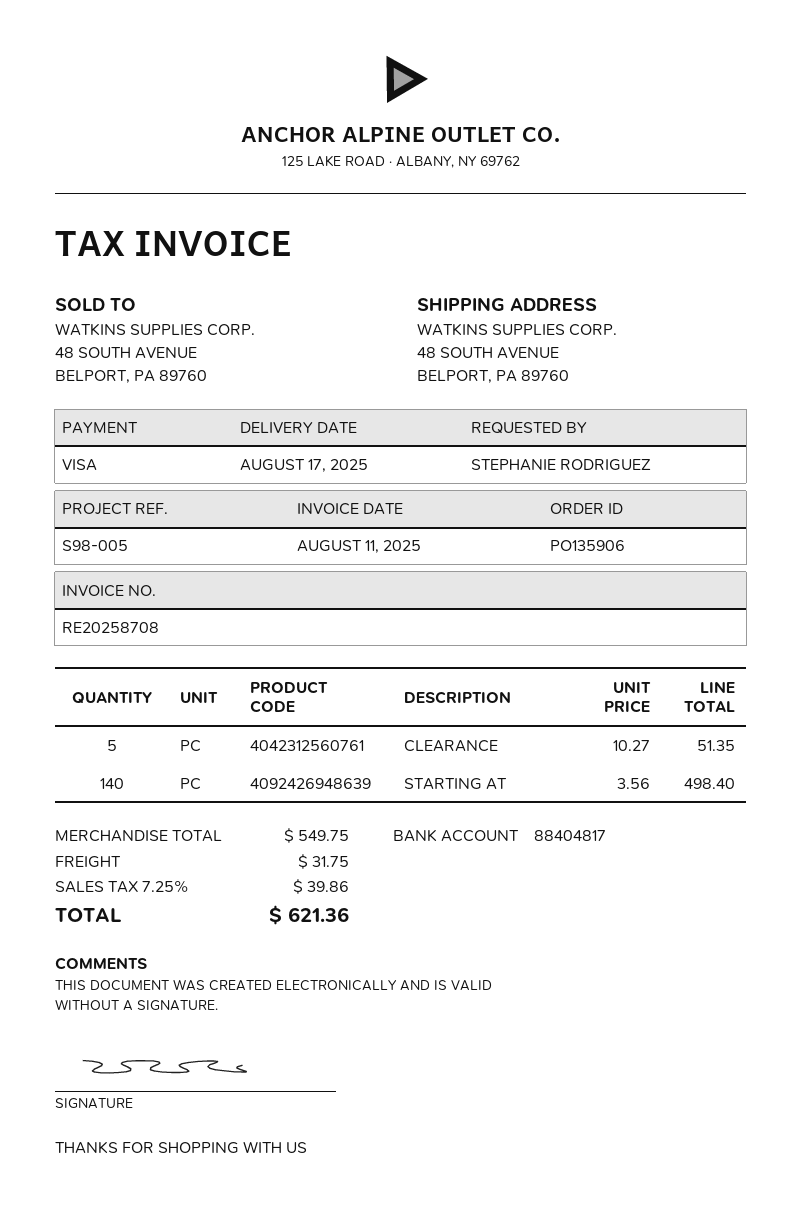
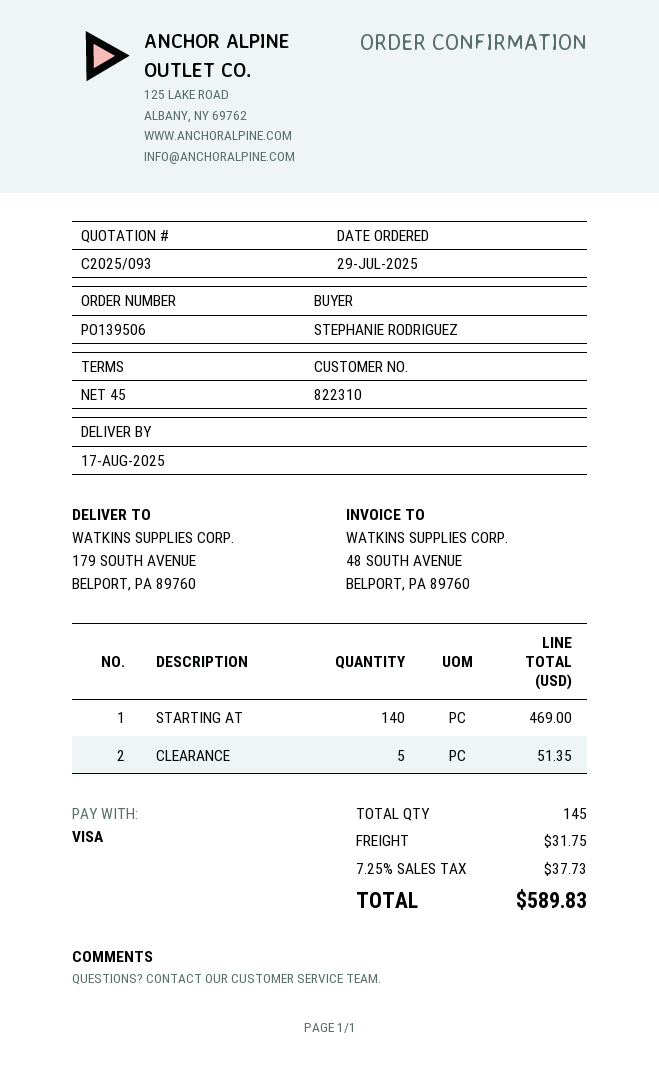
order number: PO135906 -> PO139506
ship to: 48 SOUTH AVENUE, BELPORT, PA 89760 -> 179 SOUTH AVENUE, BELPORT, PA 89760
STARTING AT: 140 for 498.40 -> 140 for 469.00
tax: 7.25% = 39.86 -> 7.25% = 37.73
total: 621.36 -> 589.83

